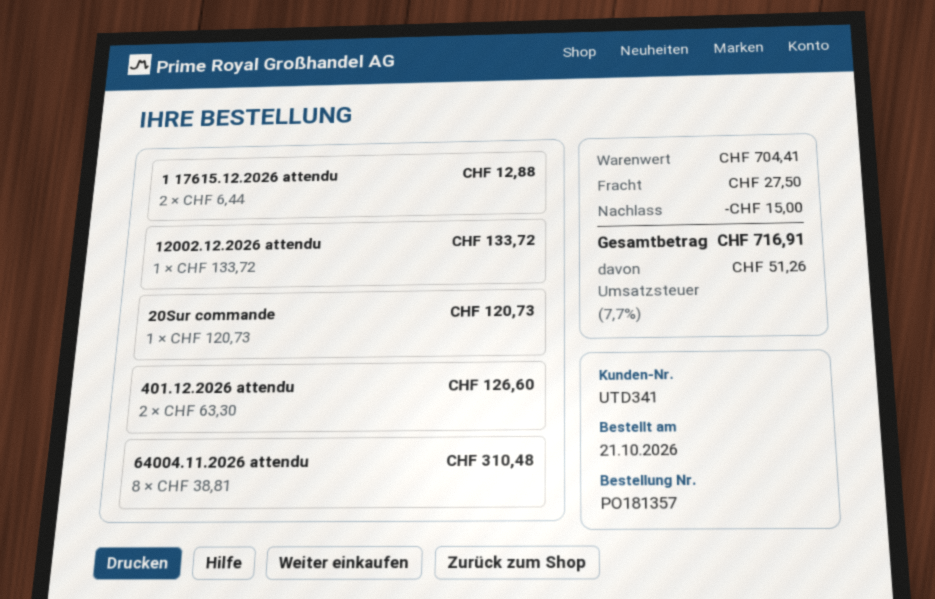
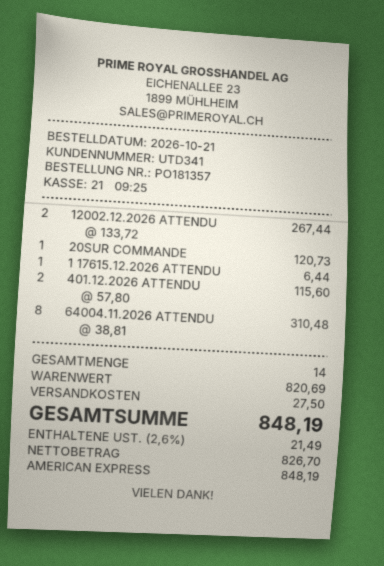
1 17615.12.2026 attendu: 2 x 6.44 = 12.88 -> 1 x 6.44 = 6.44
12002.12.2026 attendu: 1 x 133.72 = 133.72 -> 2 x 133.72 = 267.44
401.12.2026 attendu: 2 x 63.30 = 126.60 -> 2 x 57.80 = 115.60
subtotal: 704.41 -> 820.69
discount: 15.00 -> none
tax: 7.7% = 51.26 -> 2.6% = 21.49
total: 716.91 -> 848.19

